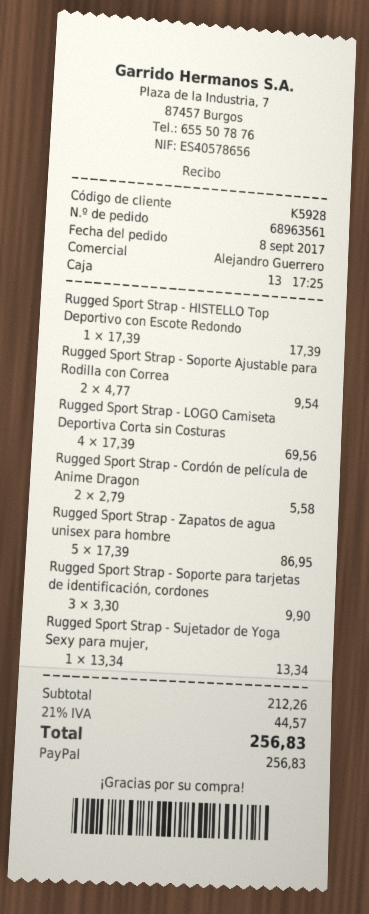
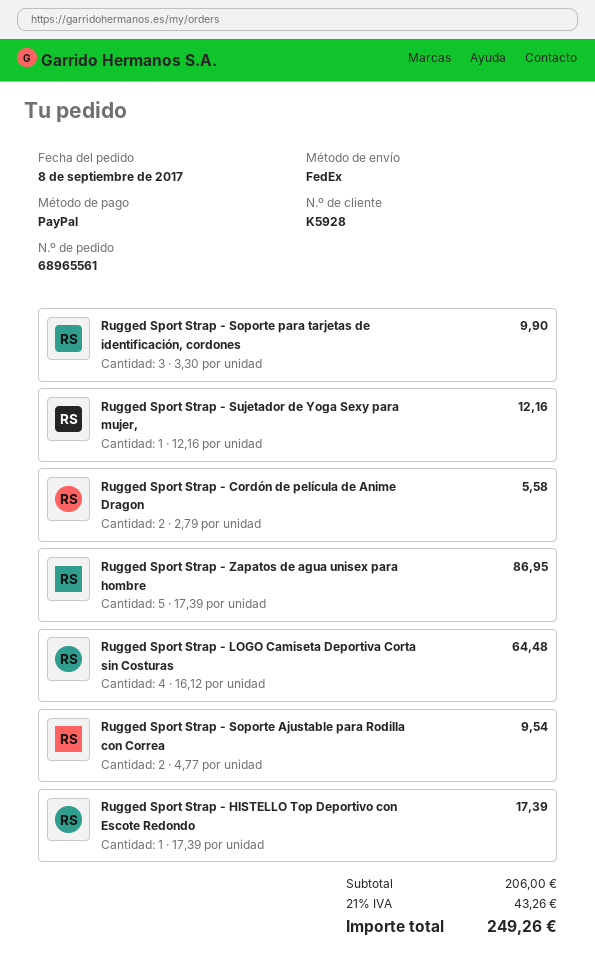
order number: 68963561 -> 68965561
Rugged Sport Strap - LOGO Camiseta Deportiva Corta sin Costuras: 4 x 17.39 = 69.56 -> 4 x 16.12 = 64.48
Rugged Sport Strap - Sujetador de Yoga Sexy para mujer,: 1 x 13.34 = 13.34 -> 1 x 12.16 = 12.16
subtotal: 212.26 -> 206.00
tax: 21% = 44.57 -> 21% = 43.26
total: 256.83 -> 249.26

